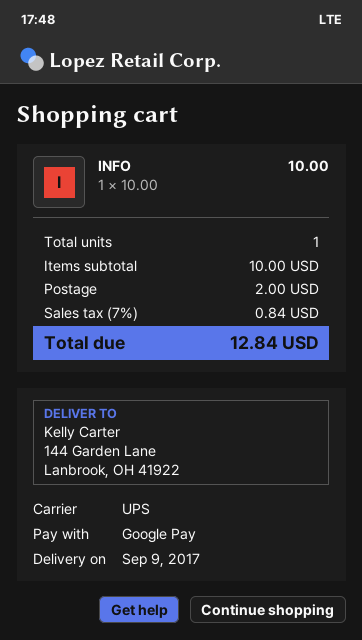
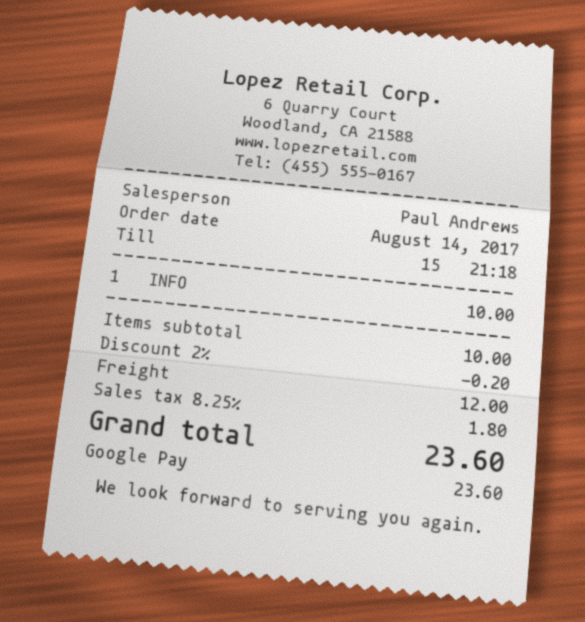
discount: none -> 2% = 0.20
shipping: 2.00 -> 12.00
tax: 7% = 0.84 -> 8.25% = 1.80
total: 12.84 -> 23.60

